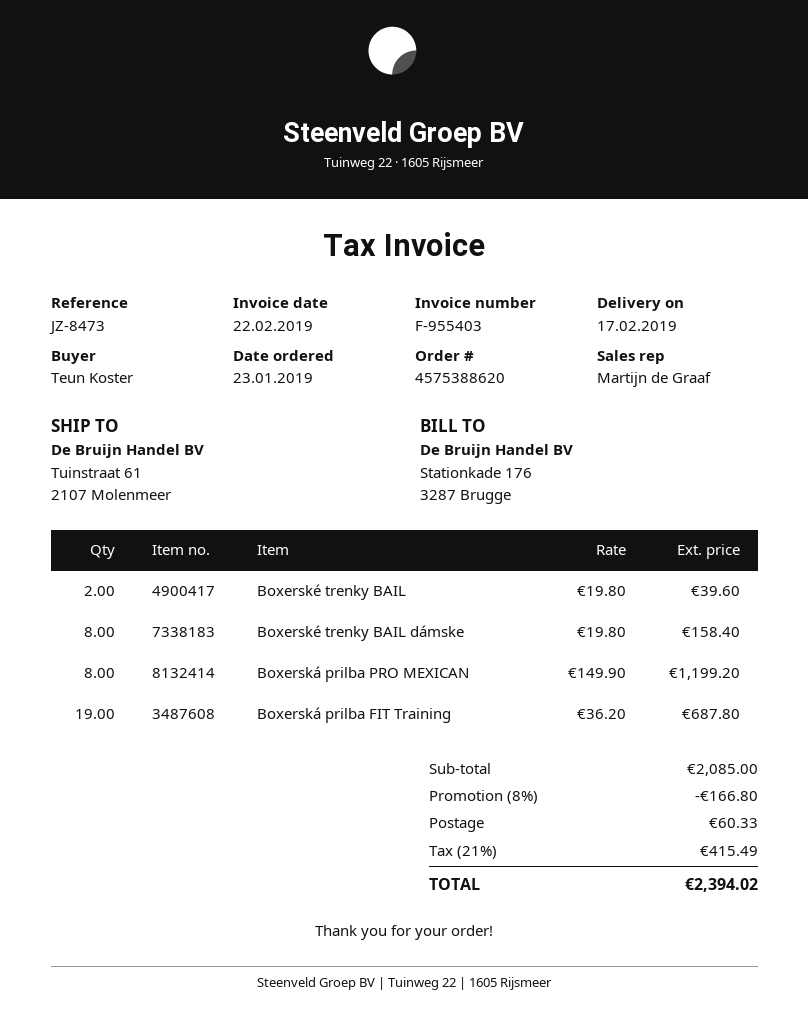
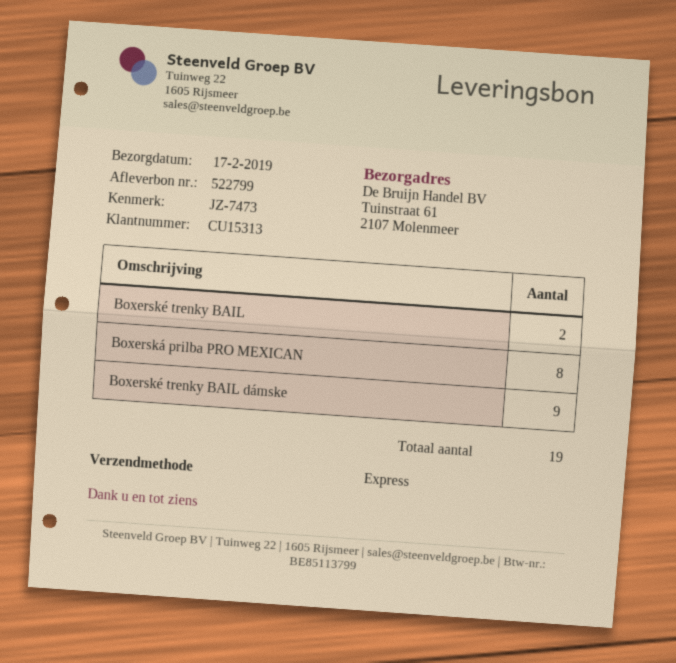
reference: JZ-8473 -> JZ-7473
Boxerské trenky BAIL dámske: 8 -> 9
Boxerská prilba FIT Training: 19 -> none

